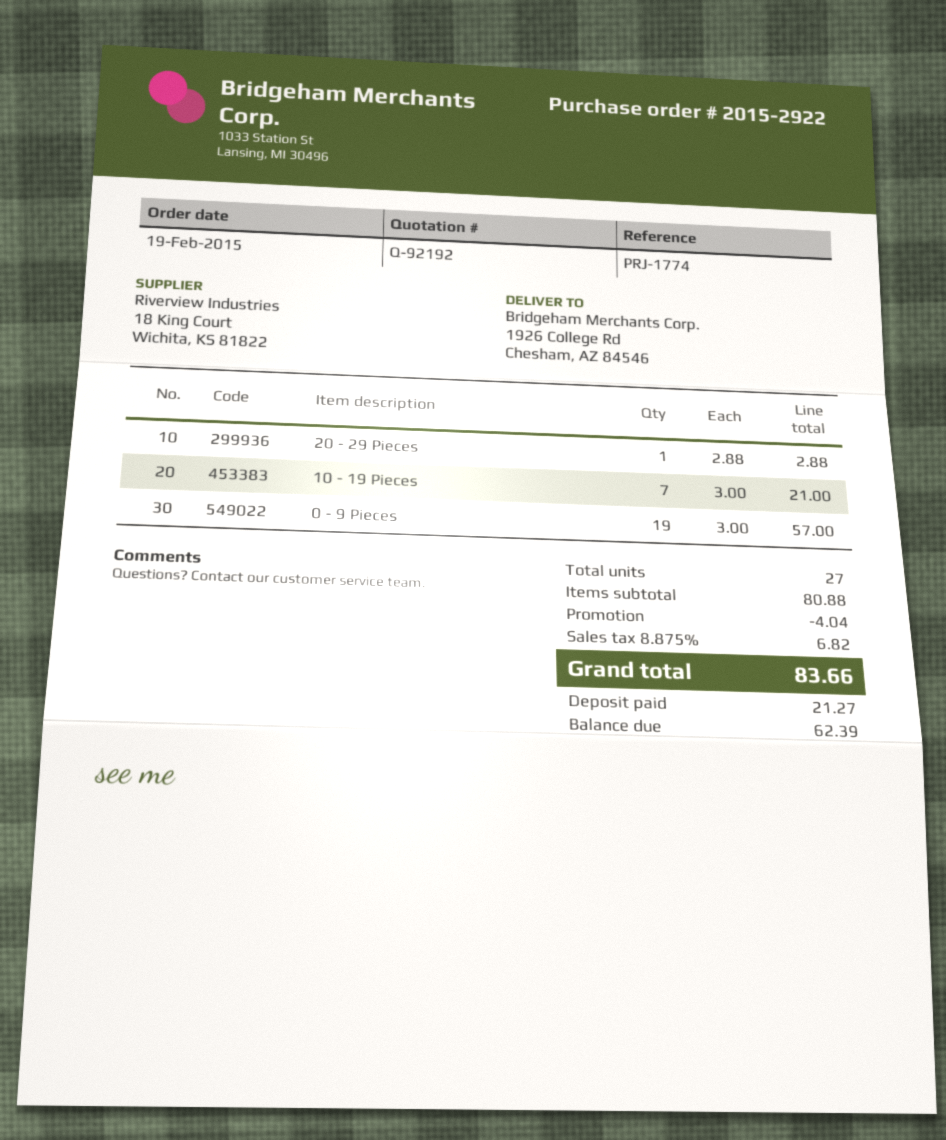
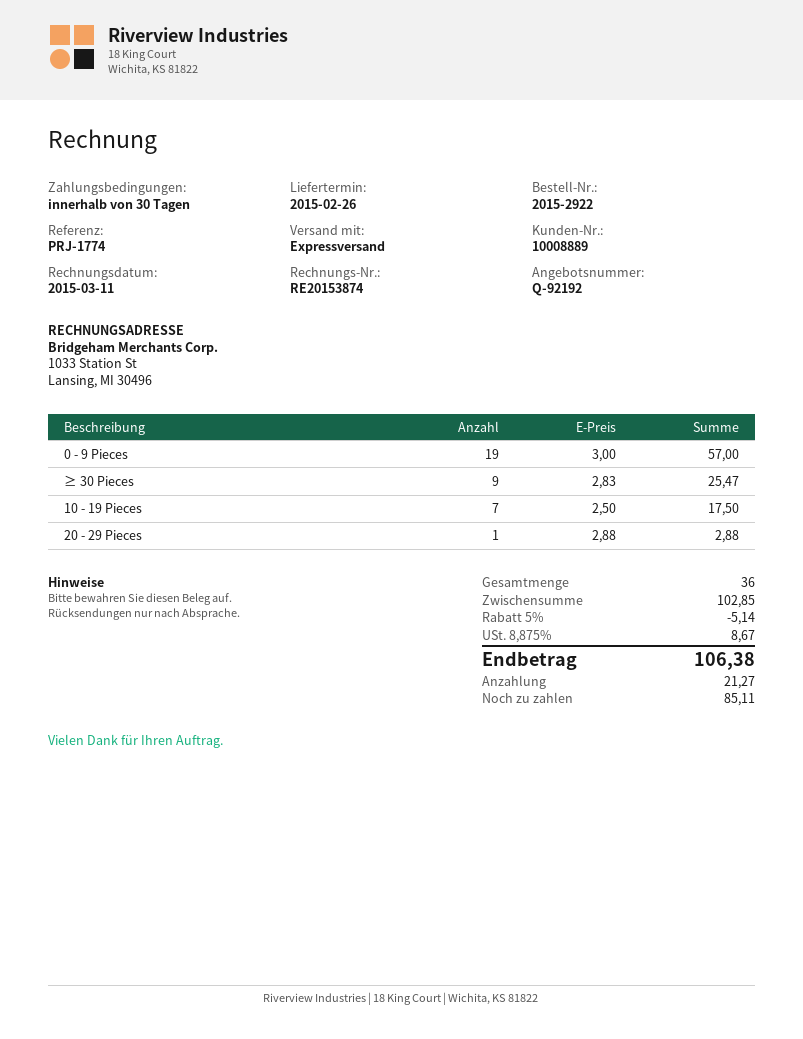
10 - 19 Pieces: 7 x 3.00 = 21.00 -> 7 x 2.50 = 17.50
≥ 30 Pieces: none -> 9 x 2.83 = 25.47
total quantity: 27 -> 36
subtotal: 80.88 -> 102.85
discount: 4.04 -> 5.14
tax: 8.875% = 6.82 -> 8.875% = 8.67
total: 83.66 -> 106.38
balance: 62.39 -> 85.11

